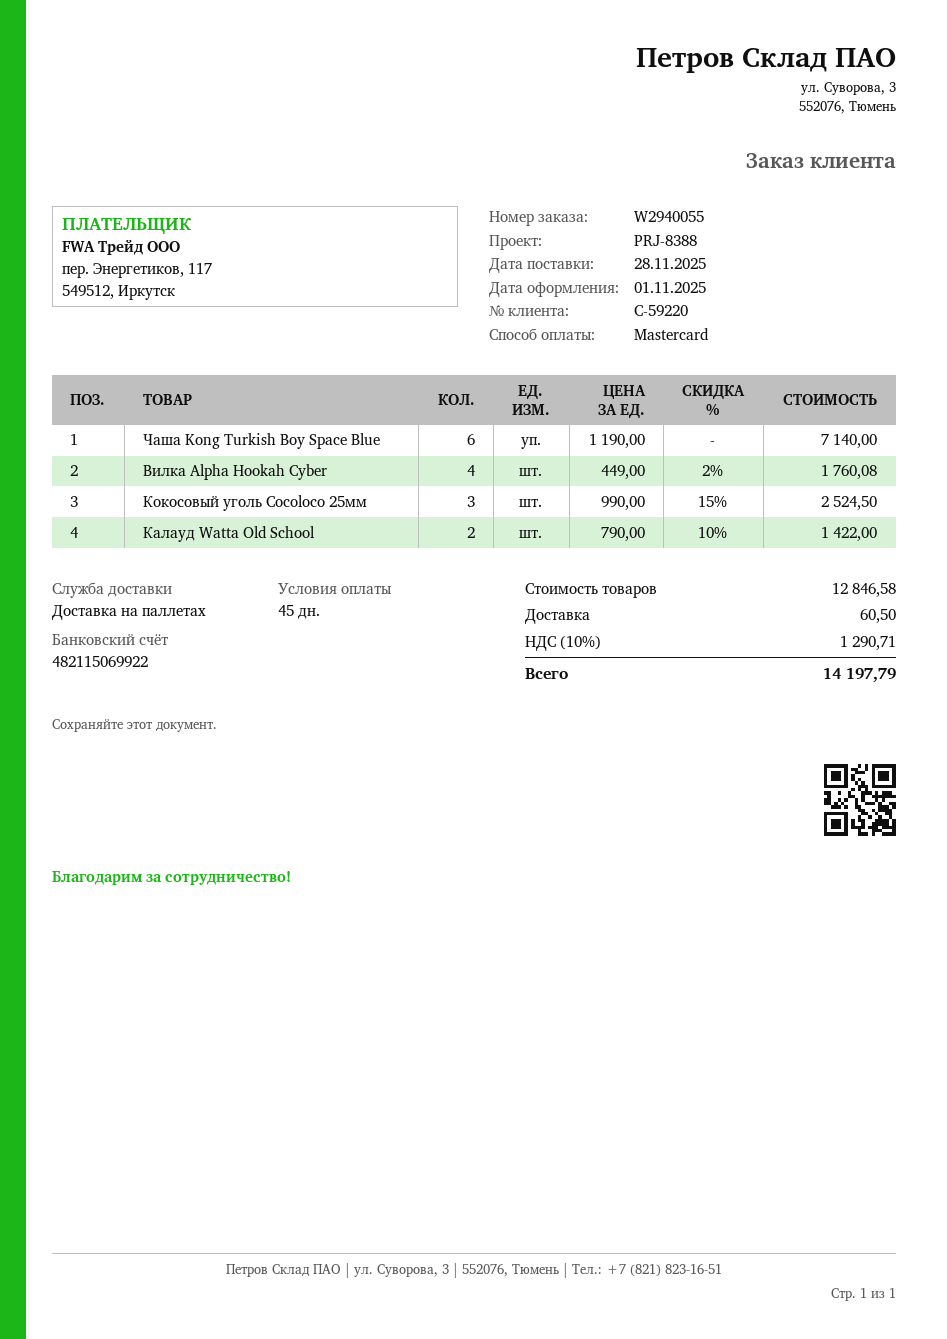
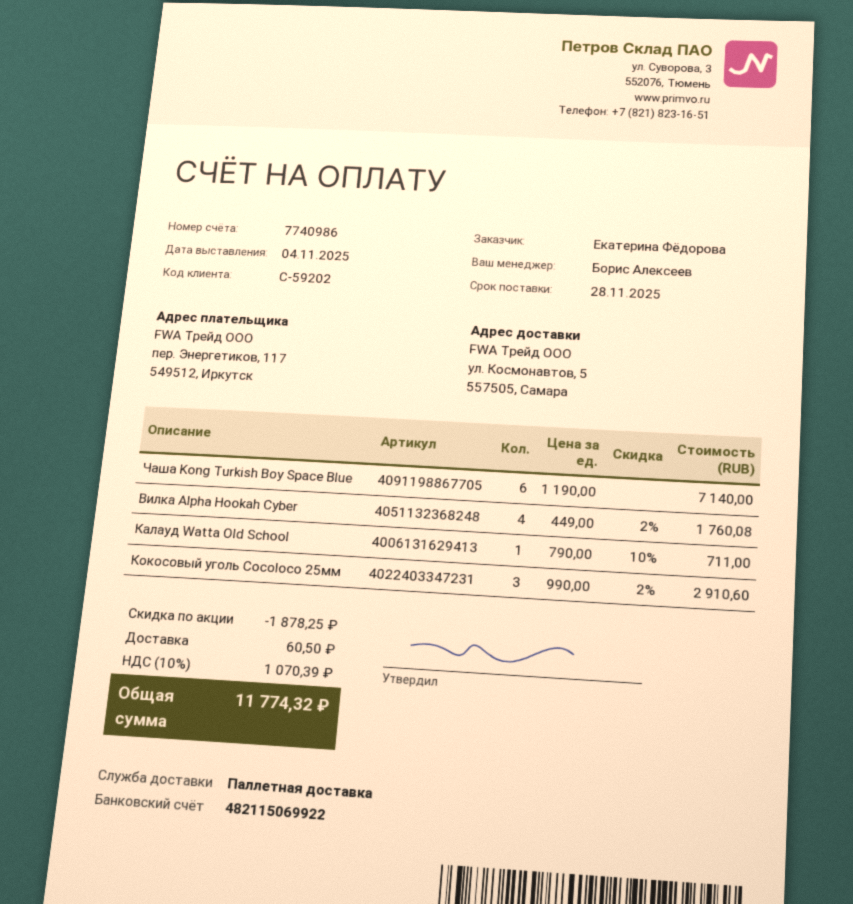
customer number: C-59220 -> C-59202
Кокосовый уголь Cocoloco 25мм: 3 x 990.00 - 15% = 2524.50 -> 3 x 990.00 - 2% = 2910.60
Калауд Watta Old School: 2 x 790.00 - 10% = 1422.00 -> 1 x 790.00 - 10% = 711.00
discount: none -> 1878.25
tax: 10% = 1290.71 -> 10% = 1070.39
total: 14197.79 -> 11774.32

